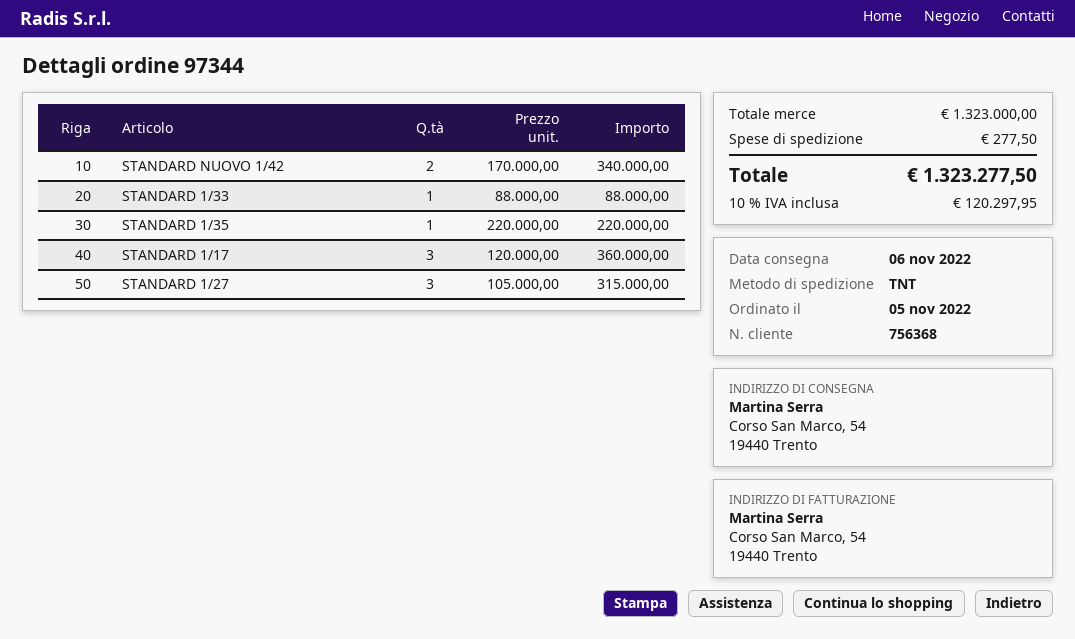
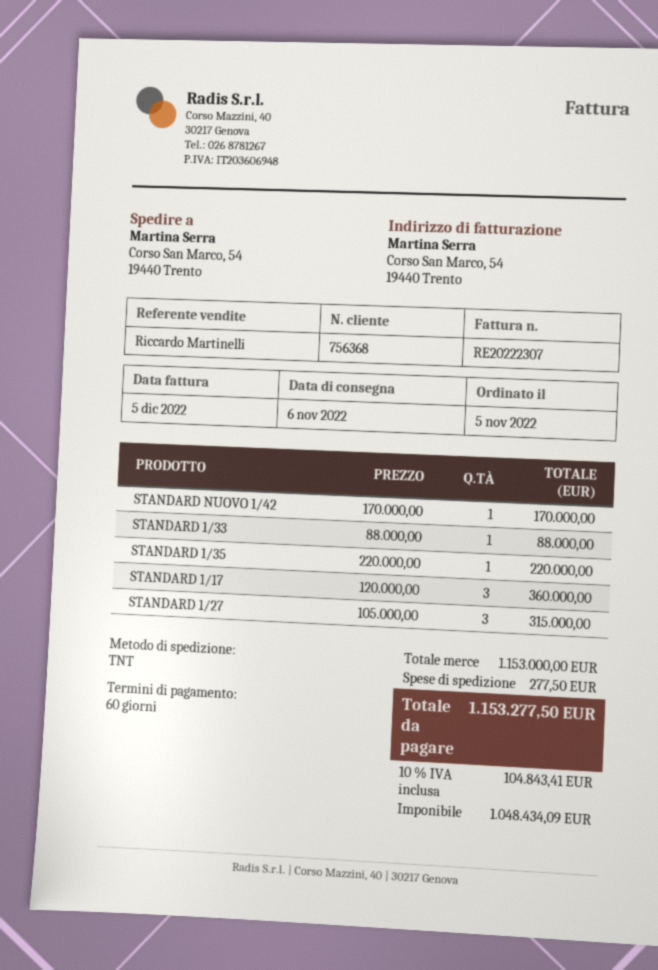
STANDARD NUOVO 1/42: 2 x 170000.00 = 340000.00 -> 1 x 170000.00 = 170000.00
subtotal: 1323000.00 -> 1153000.00
tax: 10% = 120297.95 -> 10% = 104843.41
total: 1323277.50 -> 1153277.50

